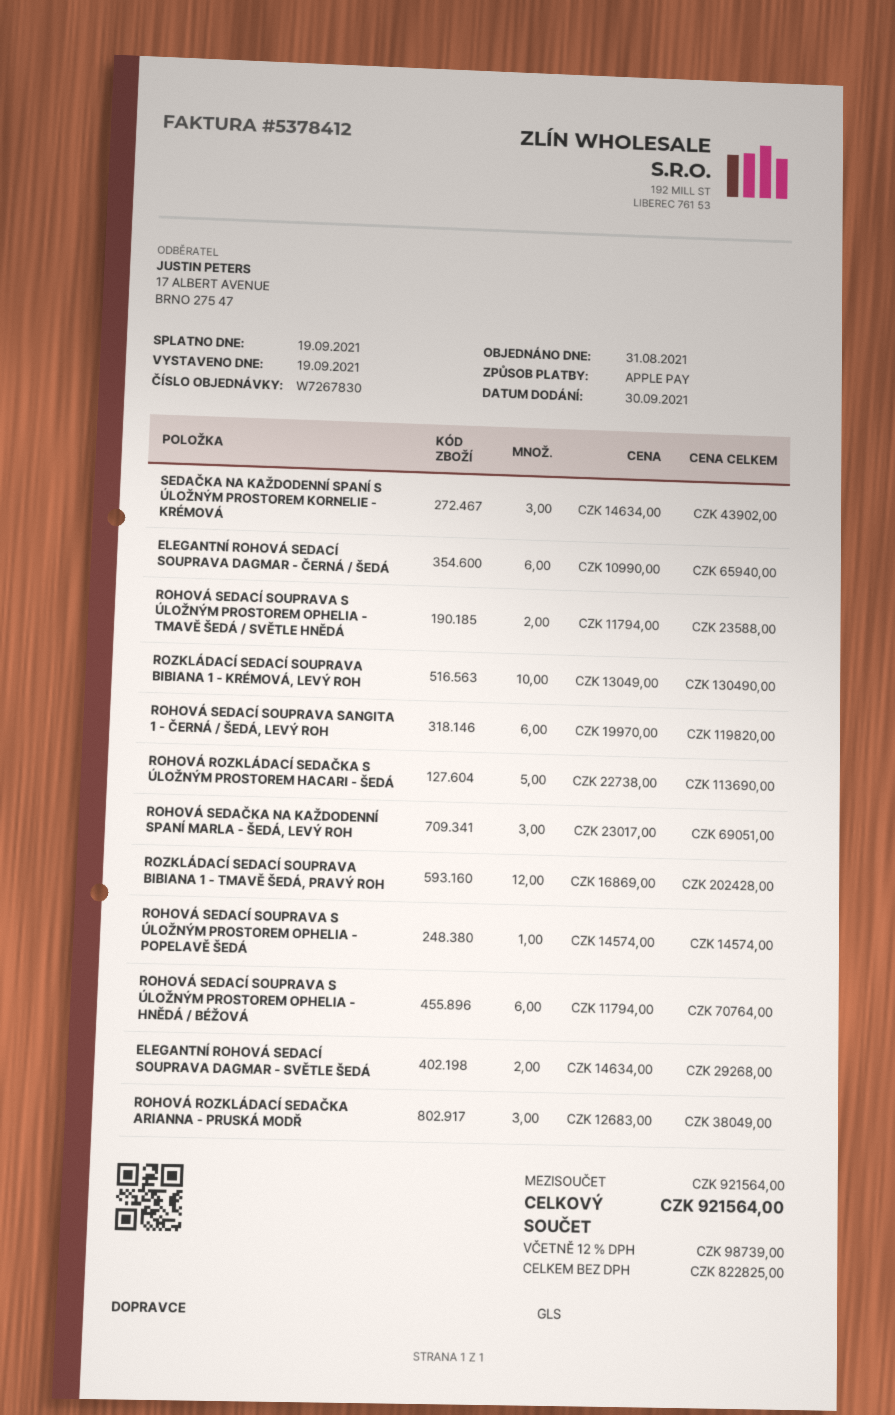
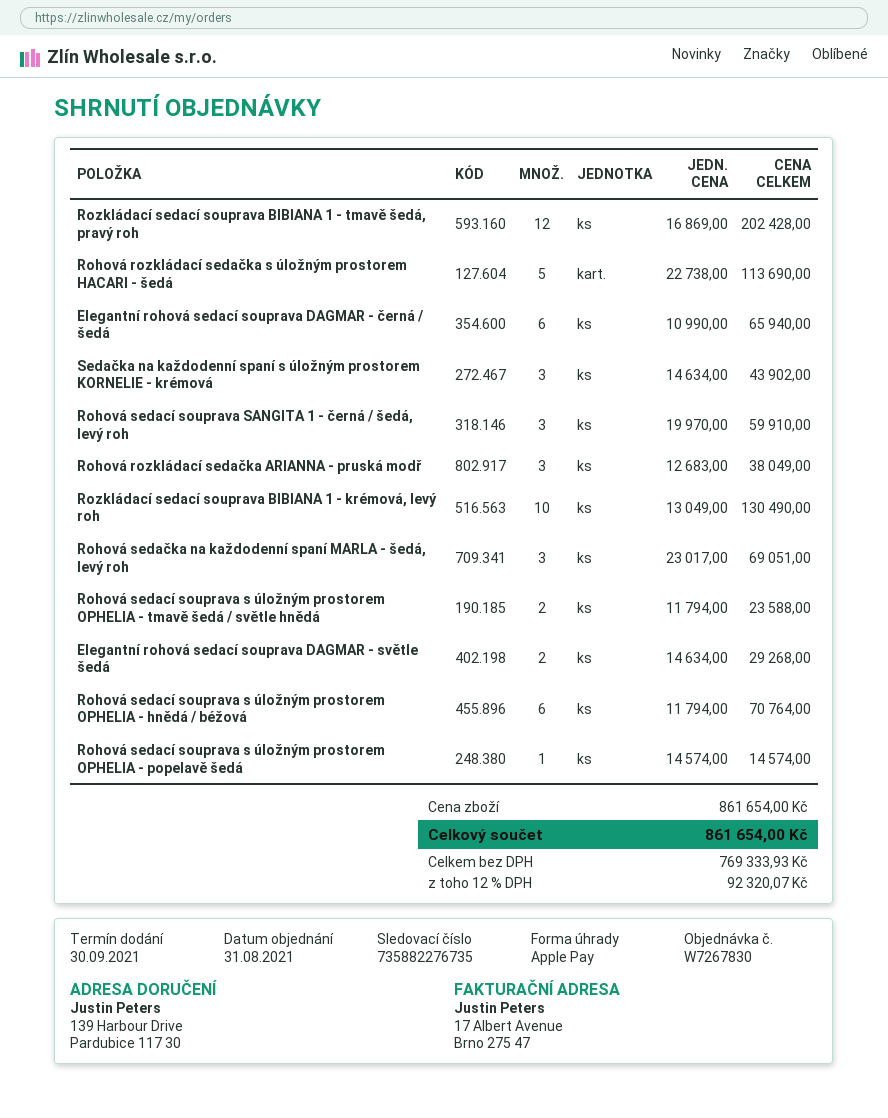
ROHOVÁ SEDACÍ SOUPRAVA SANGITA 1 - ČERNÁ / ŠEDÁ, LEVÝ ROH: 6 x 19970.00 = 119820.00 -> 3 x 19970.00 = 59910.00
subtotal: 921564.00 -> 861654.00
net: 822825.00 -> 769333.93
tax: 12% = 98739.00 -> 12% = 92320.07
total: 921564.00 -> 861654.00

